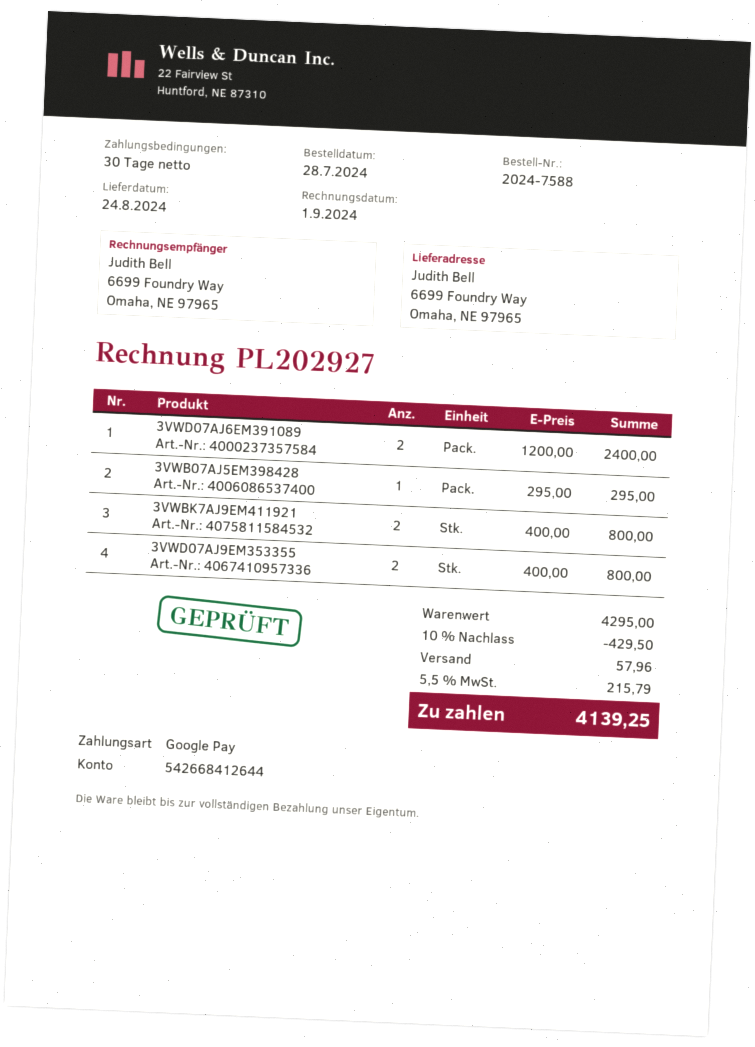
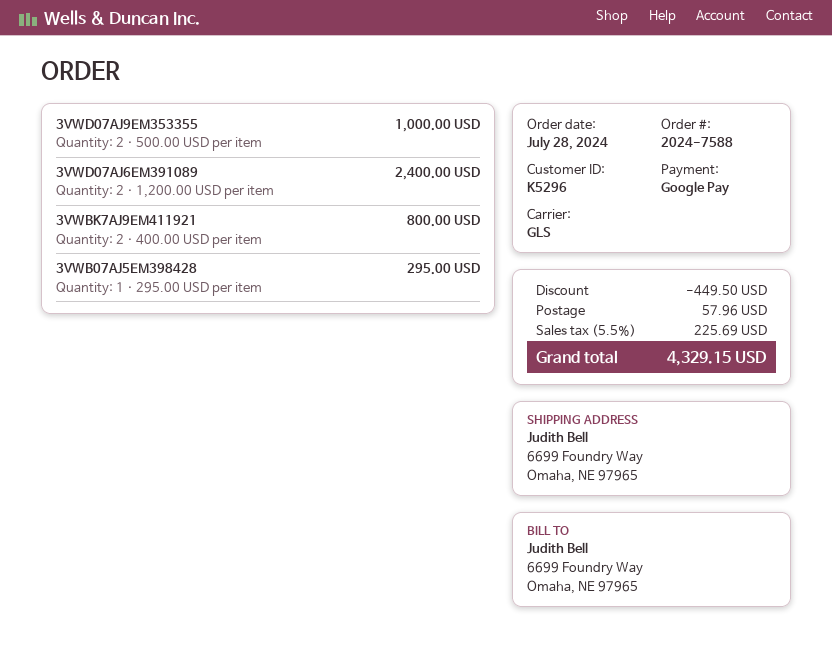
3VWD07AJ9EM353355: 2 x 400.00 = 800.00 -> 2 x 500.00 = 1000.00
discount: 429.50 -> 449.50
tax: 5.5% = 215.79 -> 5.5% = 225.69
total: 4139.25 -> 4329.15

